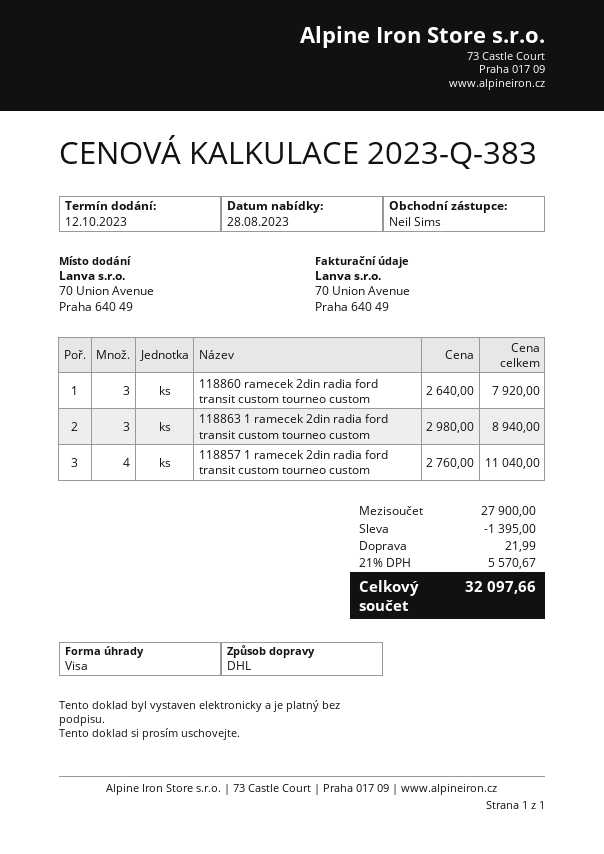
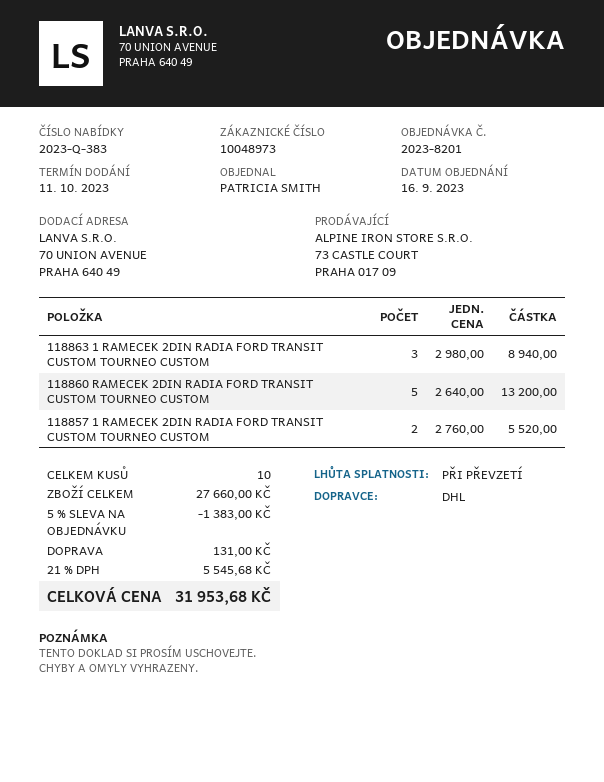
delivery date: 2023-10-12 -> 2023-10-11
118860 ramecek 2din radia ford transit custom tourneo custom: 3 x 2640.00 = 7920.00 -> 5 x 2640.00 = 13200.00
118857 1 ramecek 2din radia ford transit custom tourneo custom: 4 x 2760.00 = 11040.00 -> 2 x 2760.00 = 5520.00
subtotal: 27900.00 -> 27660.00
discount: 1395.00 -> 1383.00
shipping: 21.99 -> 131.00
tax: 21% = 5570.67 -> 21% = 5545.68
total: 32097.66 -> 31953.68

